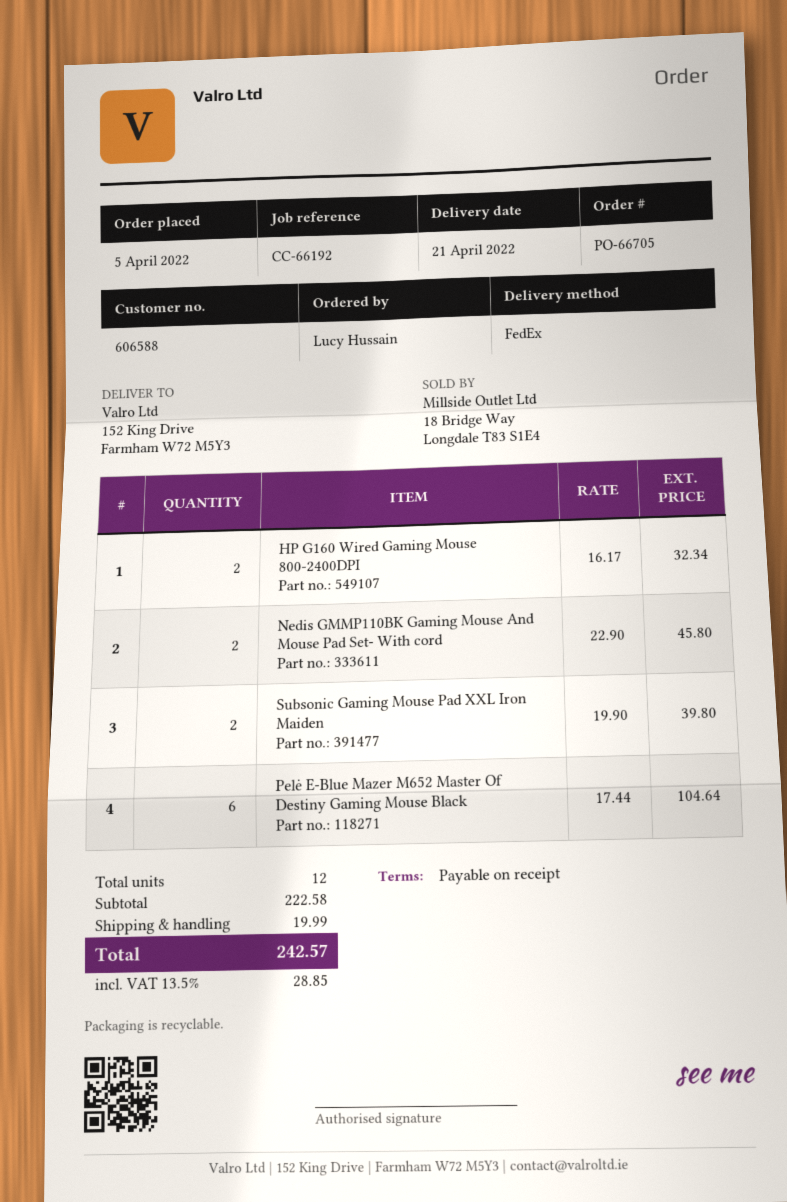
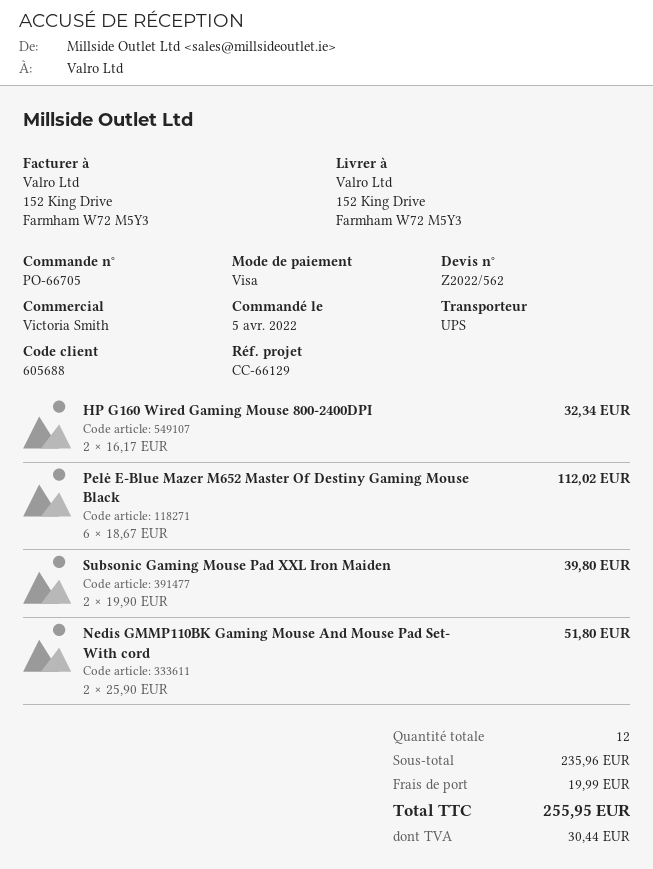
customer number: 606588 -> 605688
reference: CC-66192 -> CC-66129
shipping method: FedEx -> UPS
Nedis GMMP110BK Gaming Mouse And Mouse Pad Set- With cord: 2 x 22.90 = 45.80 -> 2 x 25.90 = 51.80
Pelė E-Blue Mazer M652 Master Of Destiny Gaming Mouse Black: 6 x 17.44 = 104.64 -> 6 x 18.67 = 112.02
subtotal: 222.58 -> 235.96
tax: 28.85 -> 30.44
total: 242.57 -> 255.95

